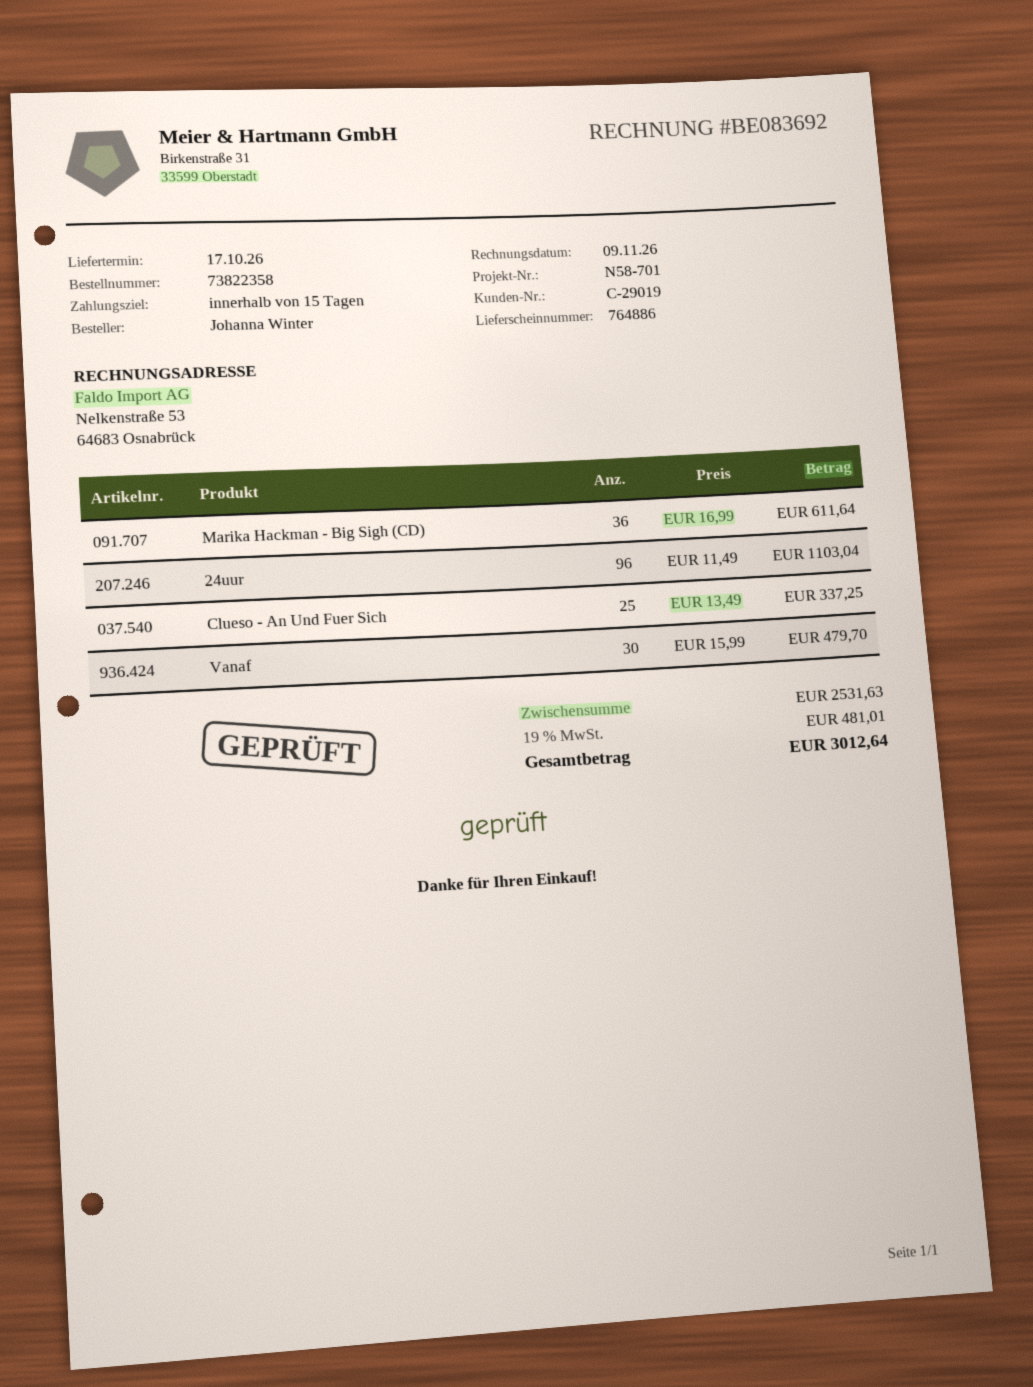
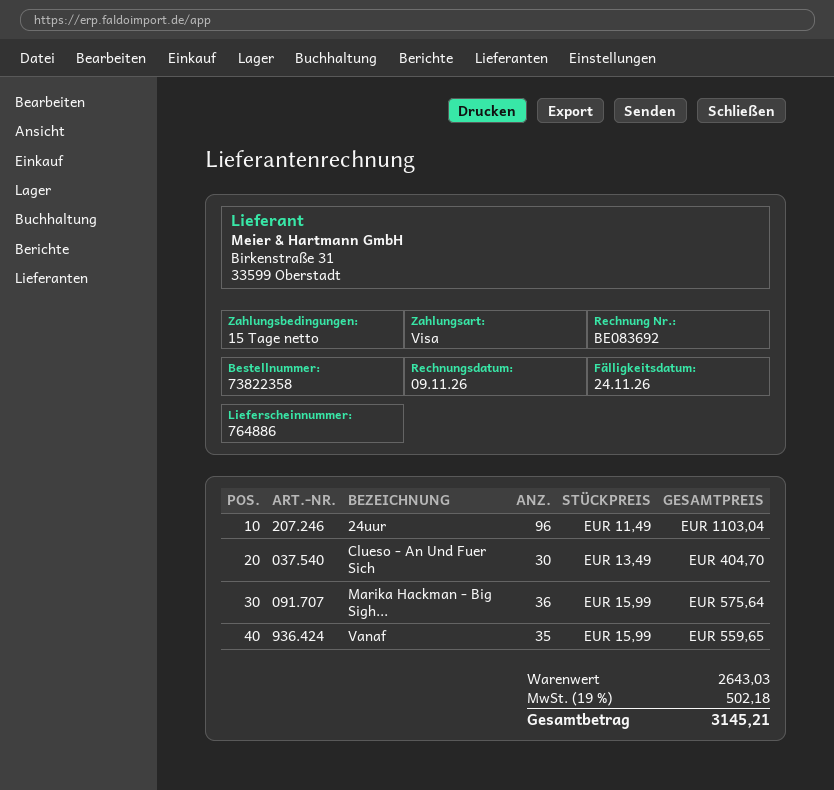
Marika Hackman - Big Sigh (CD): 36 x 16.99 = 611.64 -> 36 x 15.99 = 575.64
Clueso - An Und Fuer Sich: 25 x 13.49 = 337.25 -> 30 x 13.49 = 404.70
Vanaf: 30 x 15.99 = 479.70 -> 35 x 15.99 = 559.65
subtotal: 2531.63 -> 2643.03
tax: 19% = 481.01 -> 19% = 502.18
total: 3012.64 -> 3145.21

